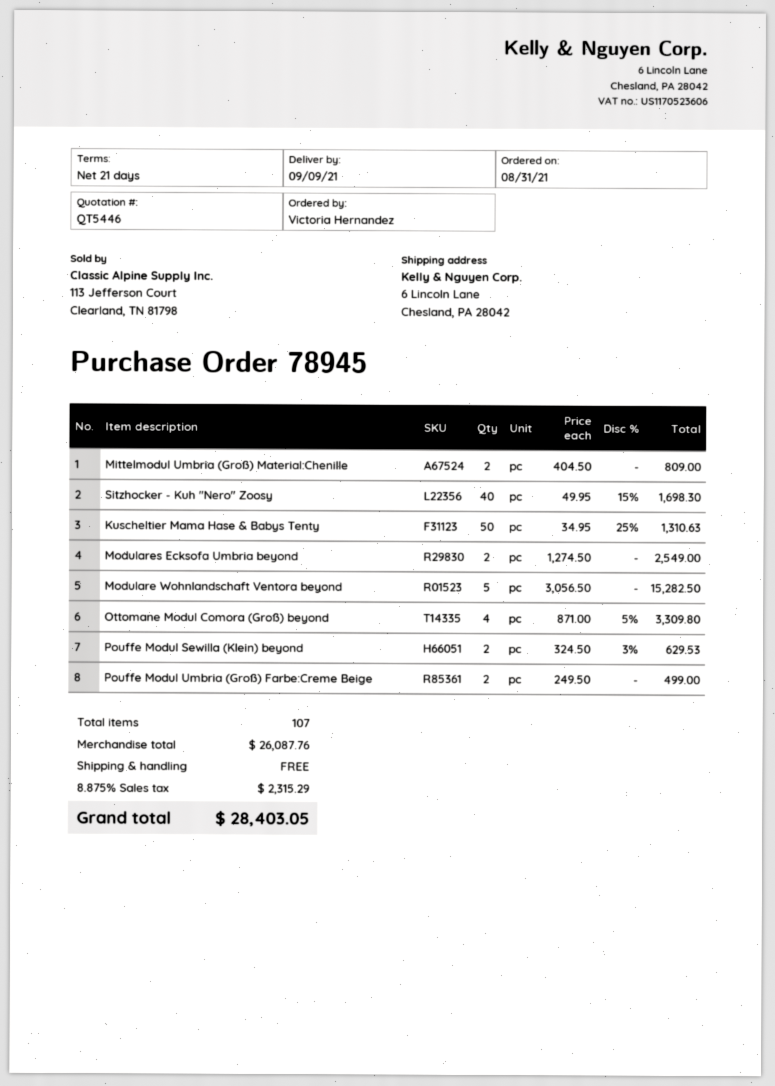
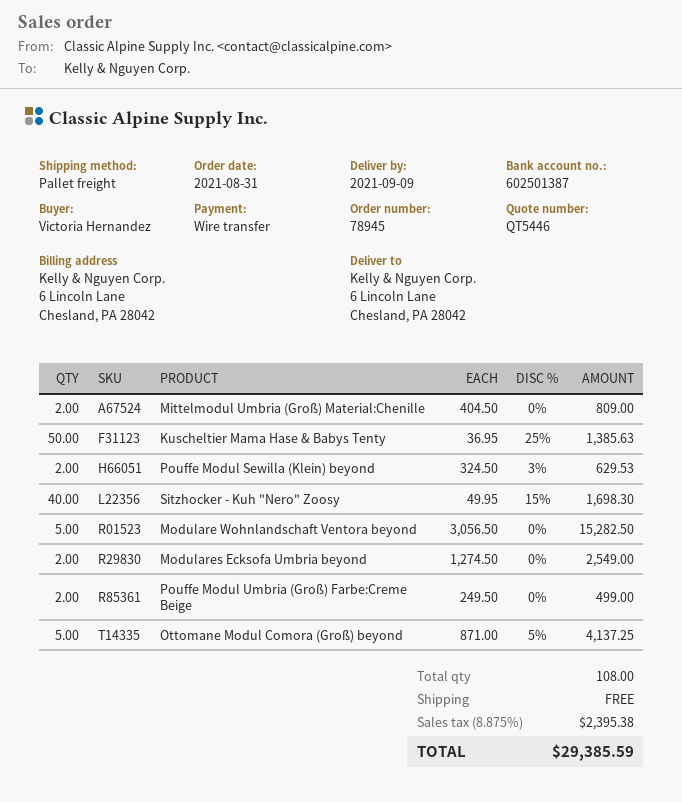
Kuscheltier Mama Hase & Babys Tenty: 50 x 34.95 - 25% = 1310.63 -> 50 x 36.95 - 25% = 1385.63
Ottomane Modul Comora (Groß) beyond: 4 x 871.00 - 5% = 3309.80 -> 5 x 871.00 - 5% = 4137.25
total quantity: 107 -> 108
tax: 8.875% = 2315.29 -> 8.875% = 2395.38
total: 28403.05 -> 29385.59

